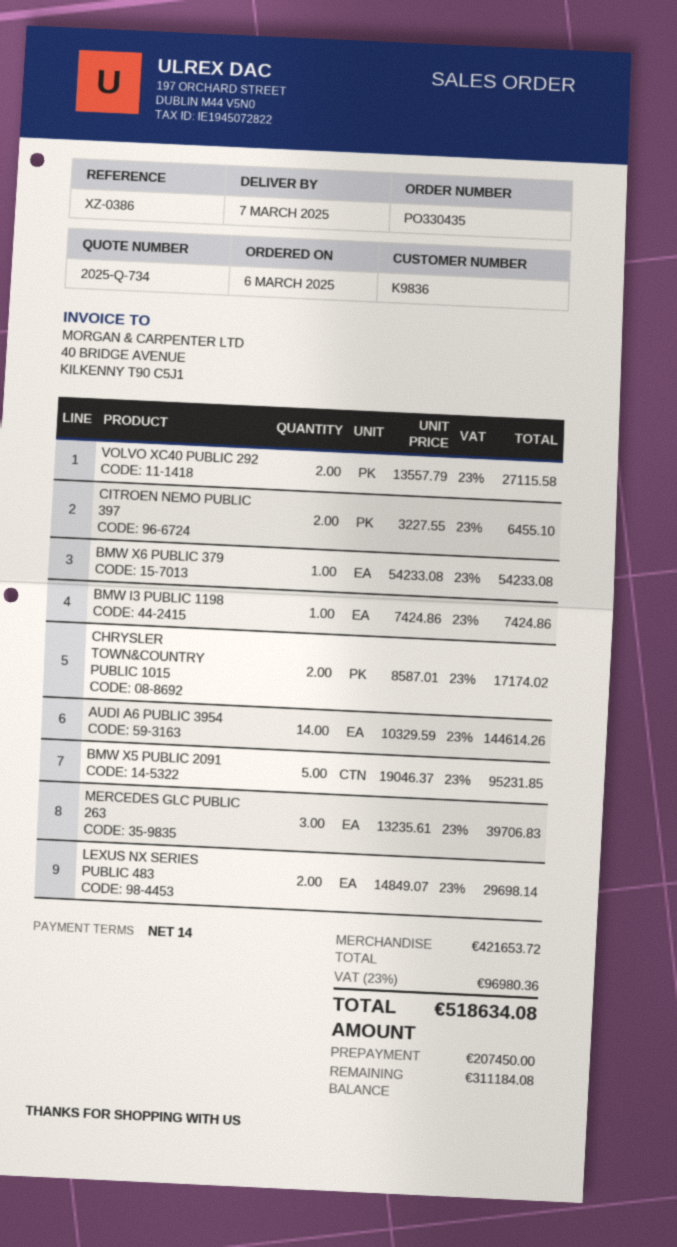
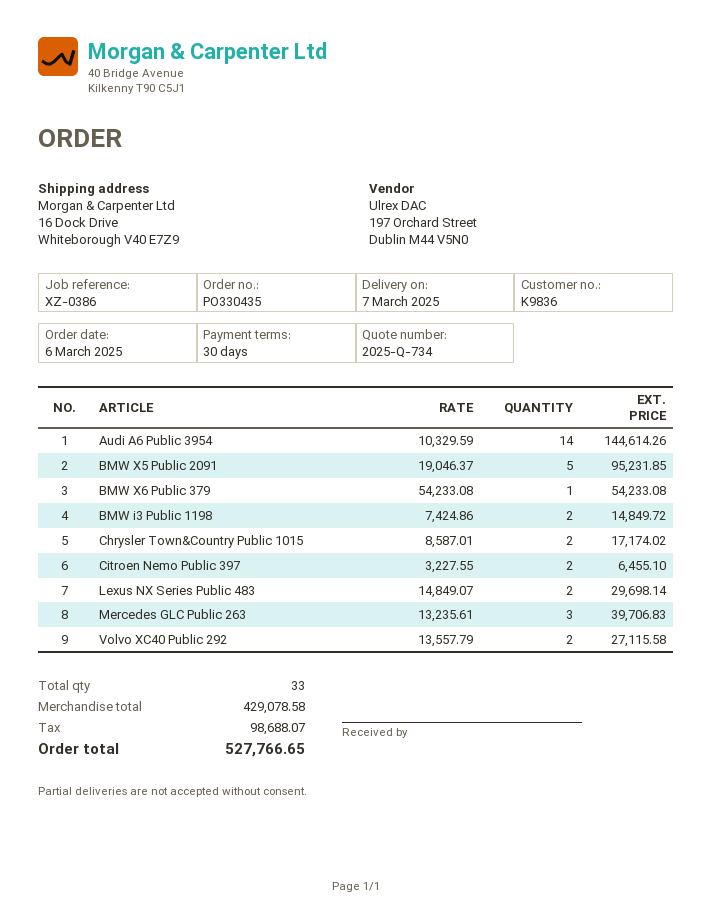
payment terms: 14 days -> 30 days
BMW I3 PUBLIC 1198: 1 x 7424.86 = 7424.86 -> 2 x 7424.86 = 14849.72
subtotal: 421653.72 -> 429078.58
tax: 96980.36 -> 98688.07
total: 518634.08 -> 527766.65

